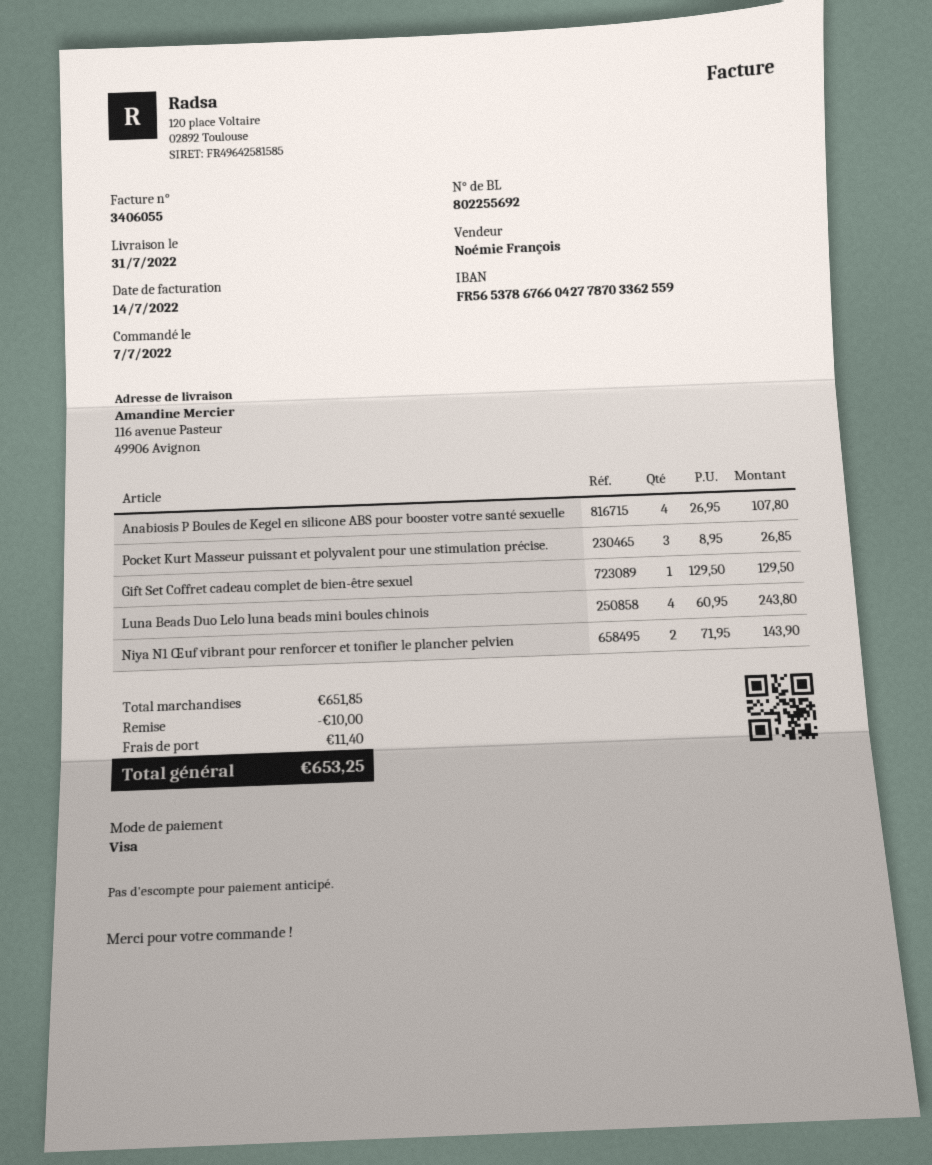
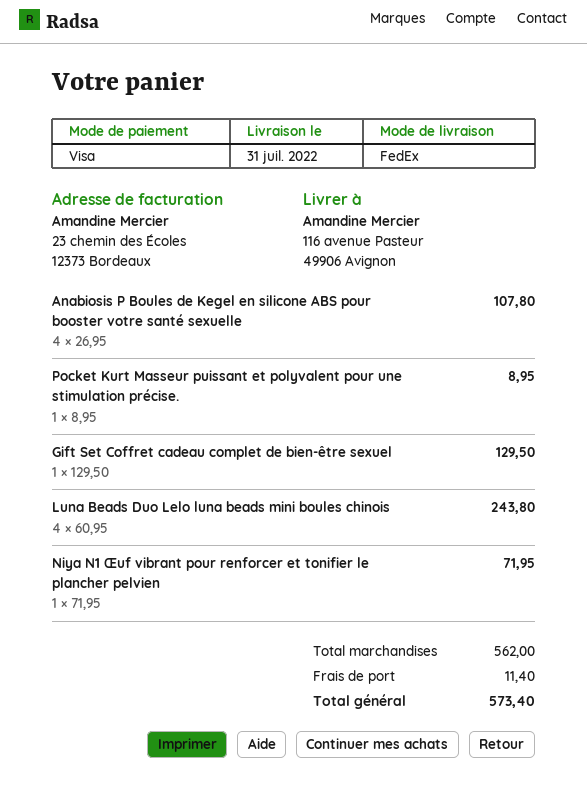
Pocket Kurt Masseur puissant et polyvalent pour une stimulation précise.: 3 x 8.95 = 26.85 -> 1 x 8.95 = 8.95
Niya N1 Œuf vibrant pour renforcer et tonifier le plancher pelvien: 2 x 71.95 = 143.90 -> 1 x 71.95 = 71.95
subtotal: 651.85 -> 562.00
discount: 10.00 -> none
total: 653.25 -> 573.40

